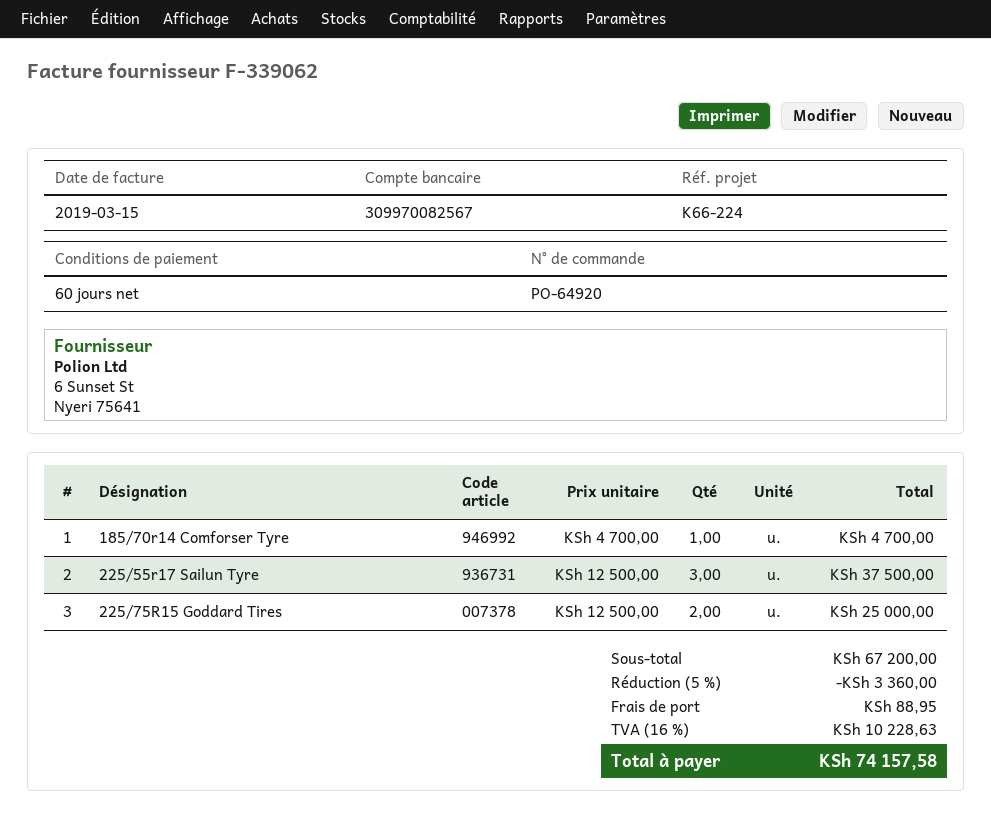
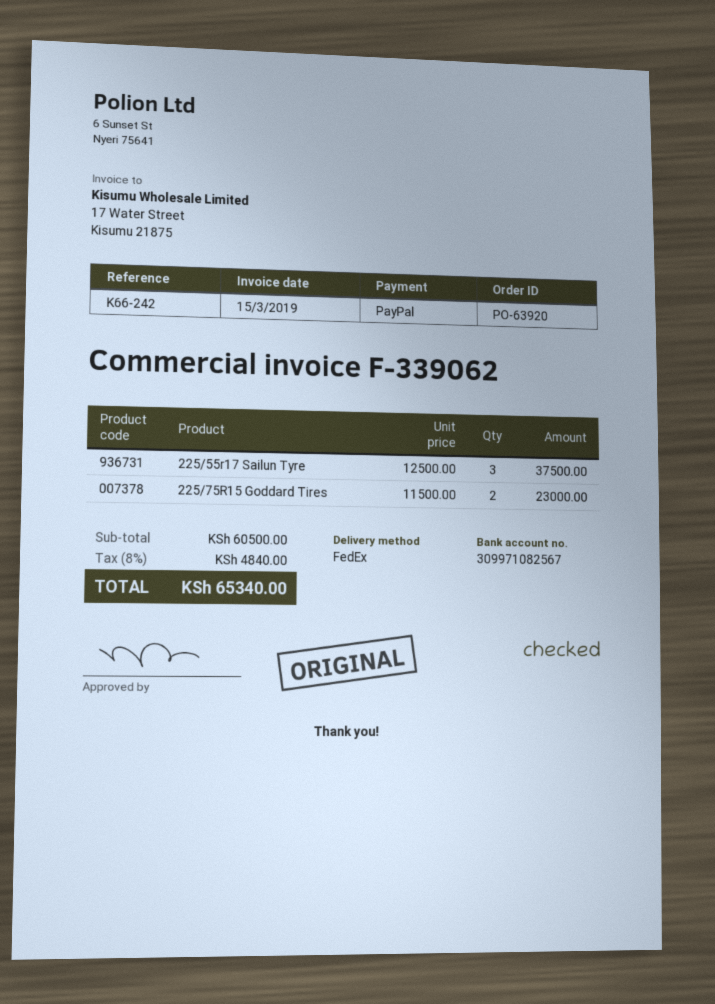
order number: PO-64920 -> PO-63920
reference: K66-224 -> K66-242
bank account: 309970082567 -> 309971082567
185/70r14 Comforser Tyre: 1 x 4700.00 = 4700.00 -> none
225/75R15 Goddard Tires: 2 x 12500.00 = 25000.00 -> 2 x 11500.00 = 23000.00
subtotal: 67200.00 -> 60500.00
discount: 5% = 3360.00 -> none
shipping: 88.95 -> none
tax: 16% = 10228.63 -> 8% = 4840.00
total: 74157.58 -> 65340.00

